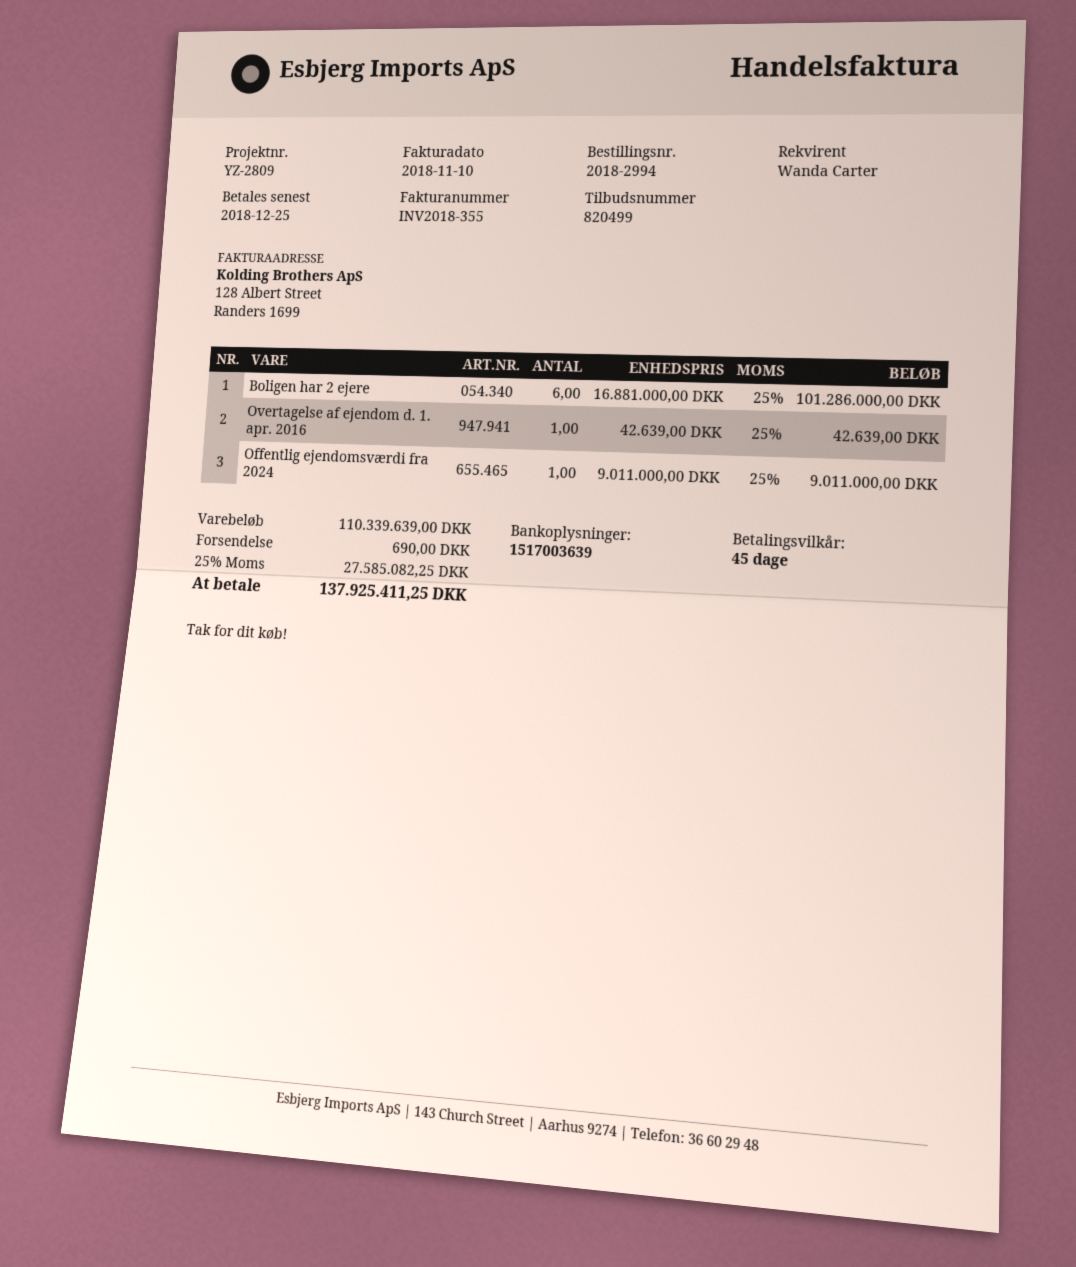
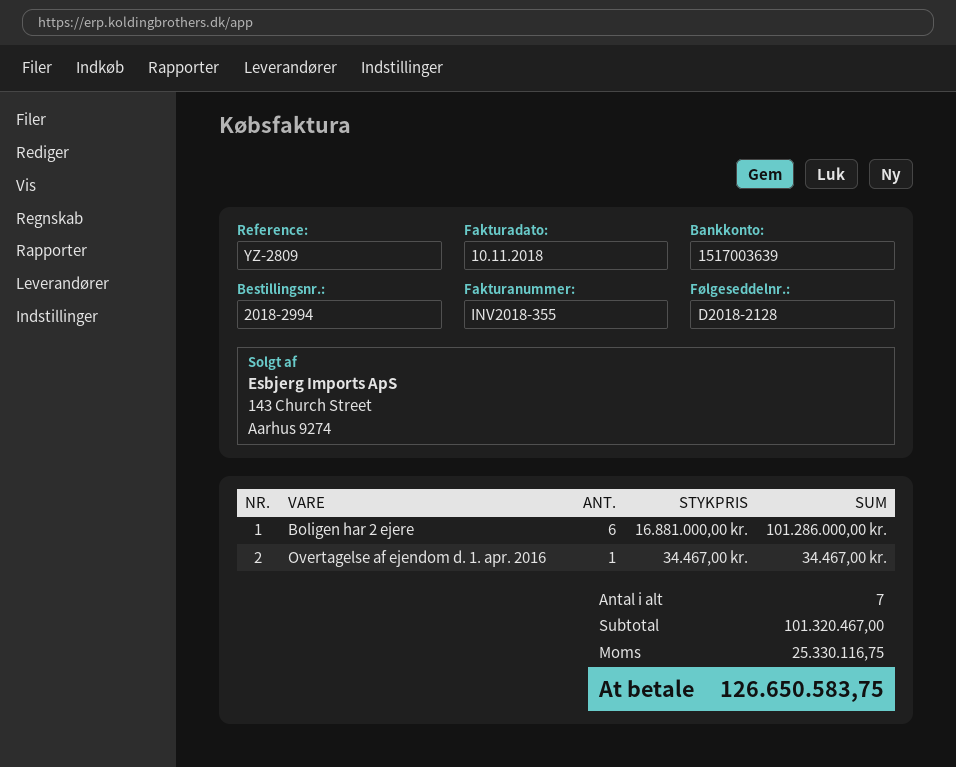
Overtagelse af ejendom d. 1. apr. 2016: 1 x 42639.00 = 42639.00 -> 1 x 34467.00 = 34467.00
Offentlig ejendomsværdi fra 2024: 1 x 9011000.00 = 9011000.00 -> none
subtotal: 110339639.00 -> 101320467.00
shipping: 690.00 -> none
tax: 27585082.25 -> 25330116.75
total: 137925411.25 -> 126650583.75

